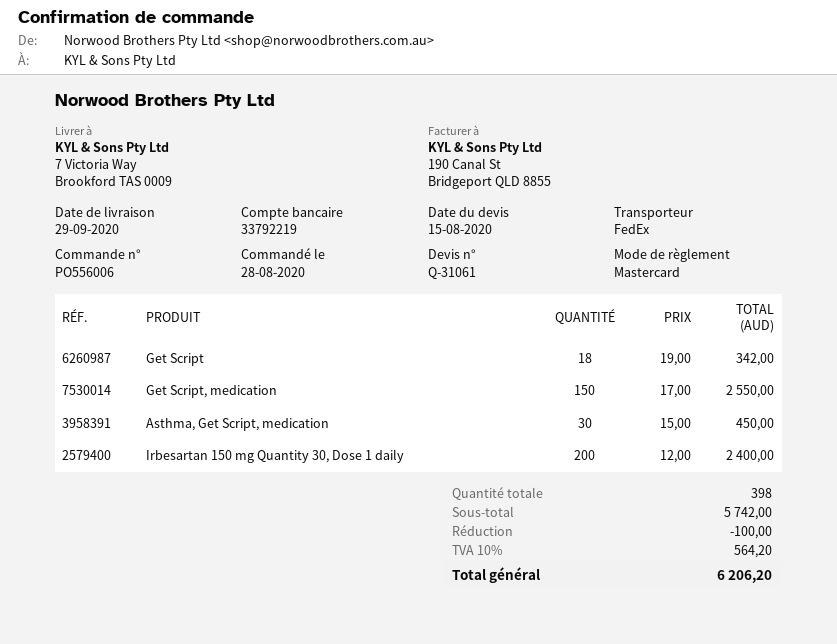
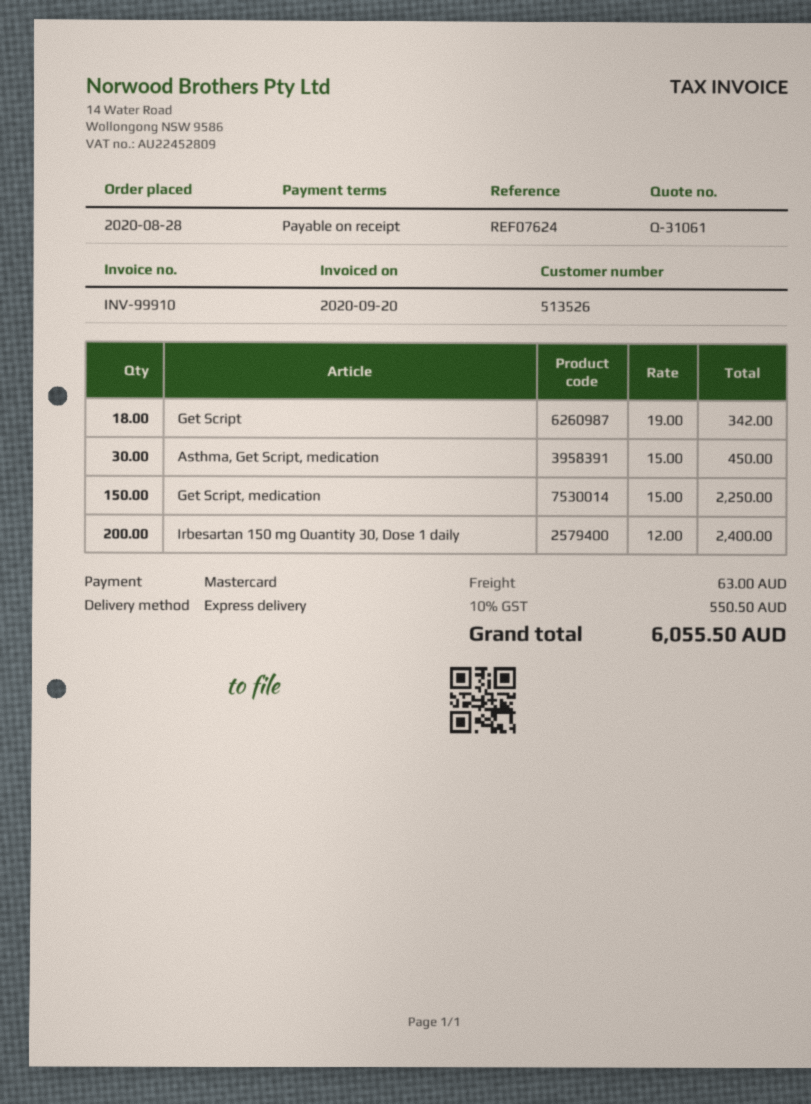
shipping method: FedEx -> express
Get Script, medication: 150 x 17.00 = 2550.00 -> 150 x 15.00 = 2250.00
discount: 100.00 -> none
shipping: none -> 63.00
tax: 10% = 564.20 -> 10% = 550.50
total: 6206.20 -> 6055.50

